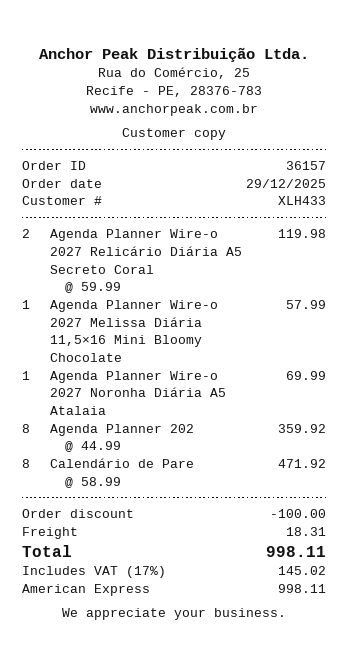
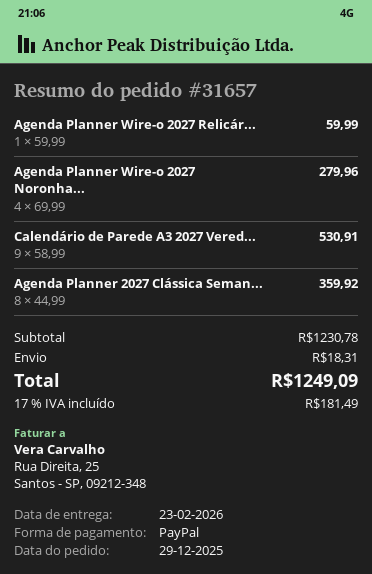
order number: 36157 -> 31657
payment method: American Express -> PayPal
Agenda Planner Wire-o 2027 Relicário Diária A5 Secreto Coral: 2 x 59.99 = 119.98 -> 1 x 59.99 = 59.99
Agenda Planner Wire-o 2027 Melissa Diária 11,5×16 Mini Bloomy Chocolate: 1 x 57.99 = 57.99 -> none
Agenda Planner Wire-o 2027 Noronha Diária A5 Atalaia: 1 x 69.99 = 69.99 -> 4 x 69.99 = 279.96
Calendário de Pare: 8 x 58.99 = 471.92 -> 9 x 58.99 = 530.91
discount: 100.00 -> none
tax: 17% = 145.02 -> 17% = 181.49
total: 998.11 -> 1249.09

